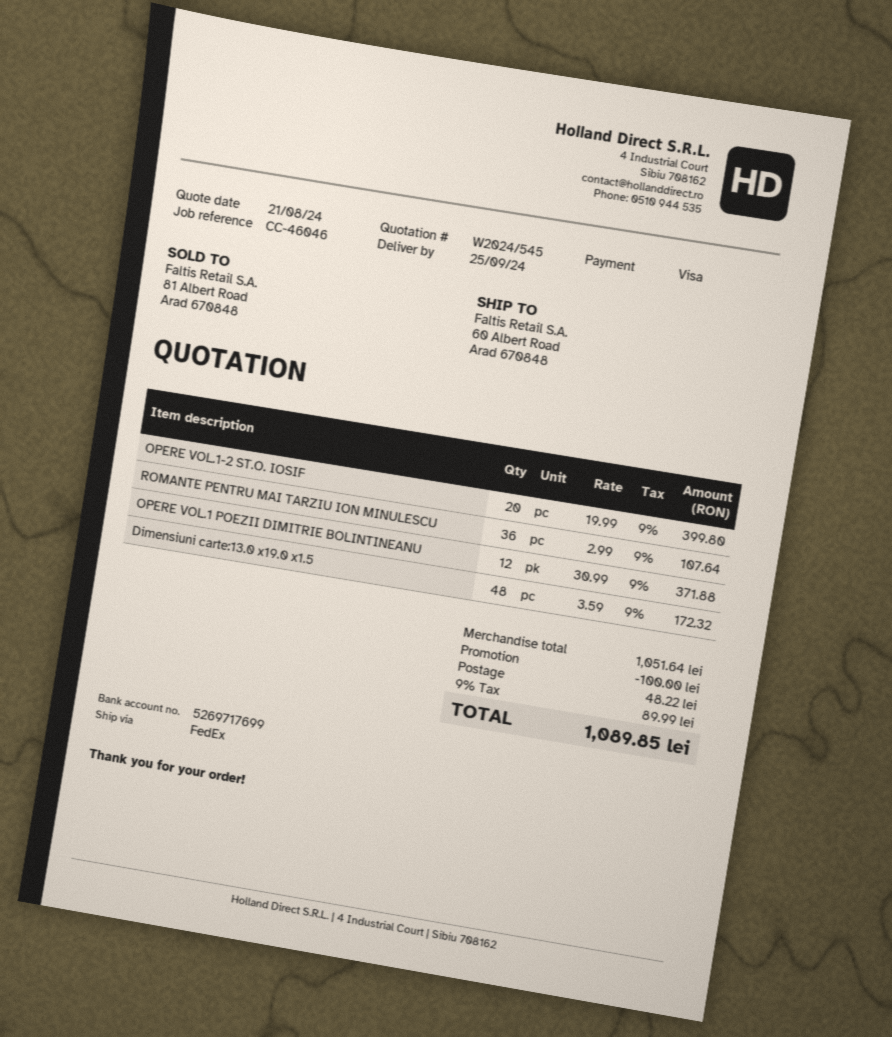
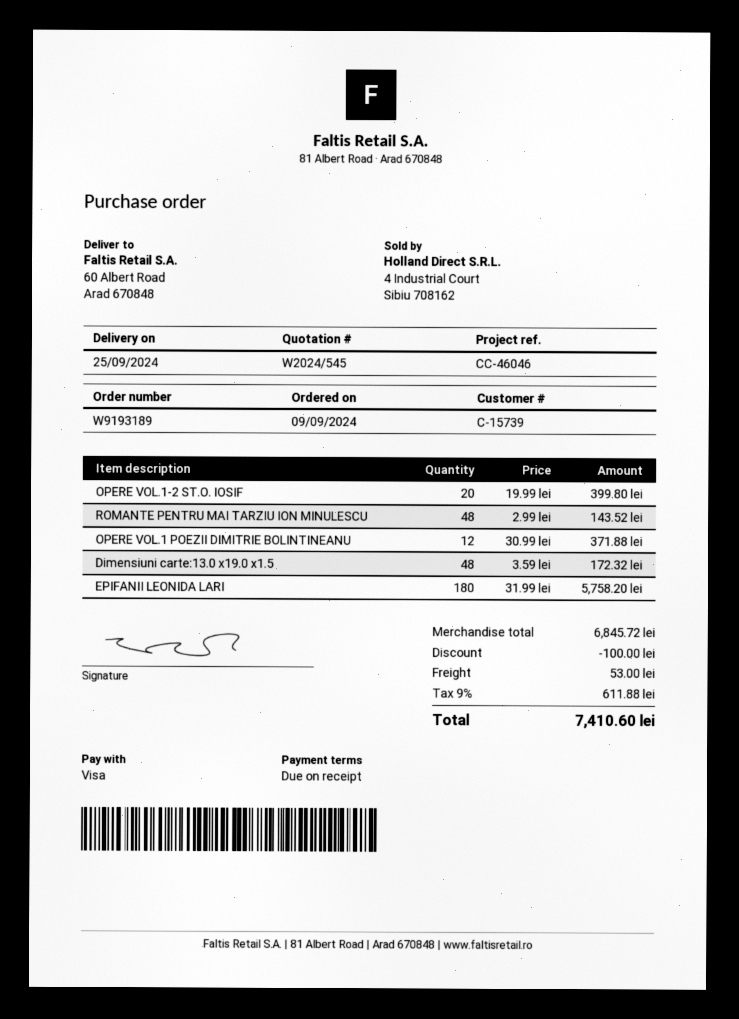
ROMANTE PENTRU MAI TARZIU ION MINULESCU: 36 x 2.99 = 107.64 -> 48 x 2.99 = 143.52
EPIFANII LEONIDA LARI: none -> 180 x 31.99 = 5758.20
subtotal: 1051.64 -> 6845.72
shipping: 48.22 -> 53.00
tax: 9% = 89.99 -> 9% = 611.88
total: 1089.85 -> 7410.60

